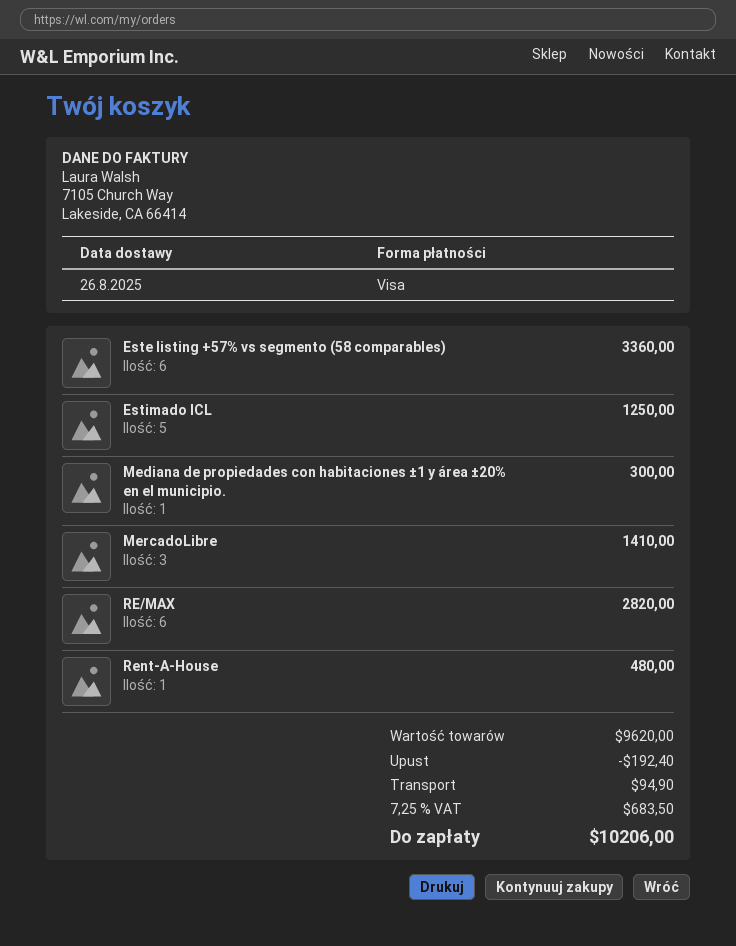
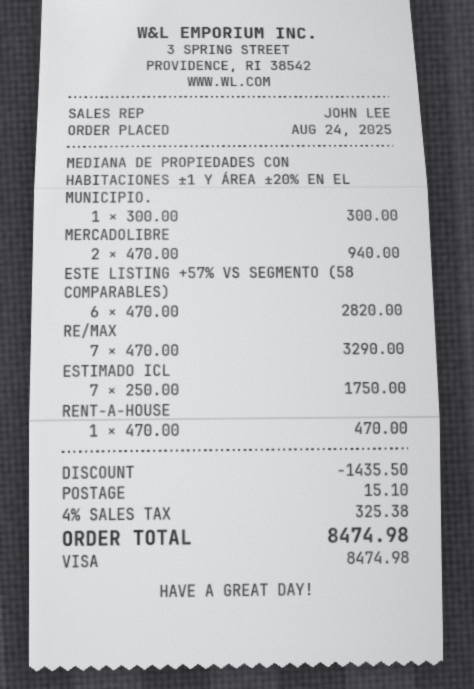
Este listing +57% vs segmento (58 comparables): 6 for 3360.00 -> 6 for 2820.00
Estimado ICL: 5 for 1250.00 -> 7 for 1750.00
MercadoLibre: 3 for 1410.00 -> 2 for 940.00
RE/MAX: 6 for 2820.00 -> 7 for 3290.00
Rent-A-House: 1 for 480.00 -> 1 for 470.00
discount: 192.40 -> 1435.50
shipping: 94.90 -> 15.10
tax: 7.25% = 683.50 -> 4% = 325.38
total: 10206.00 -> 8474.98

